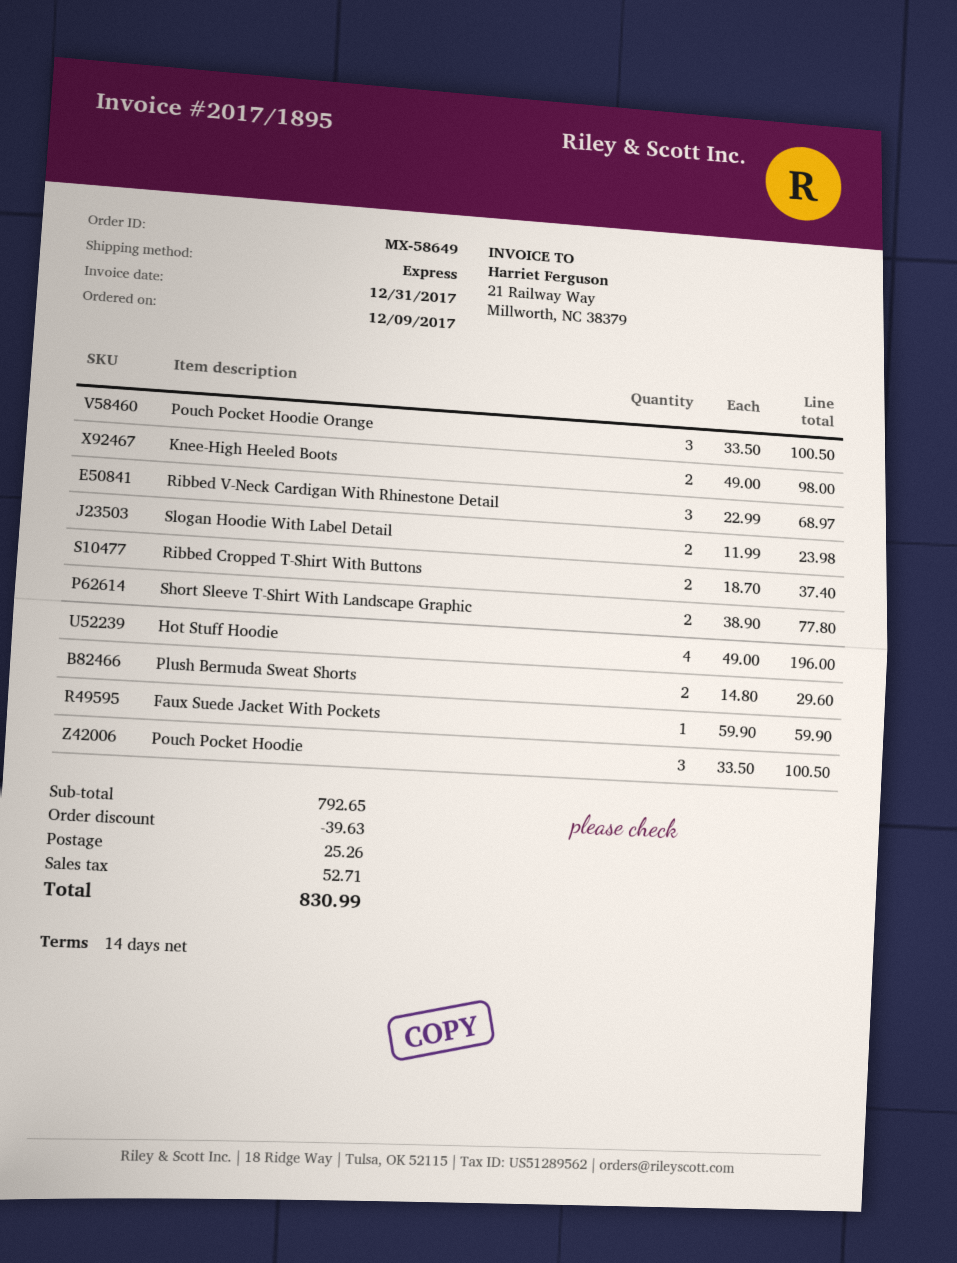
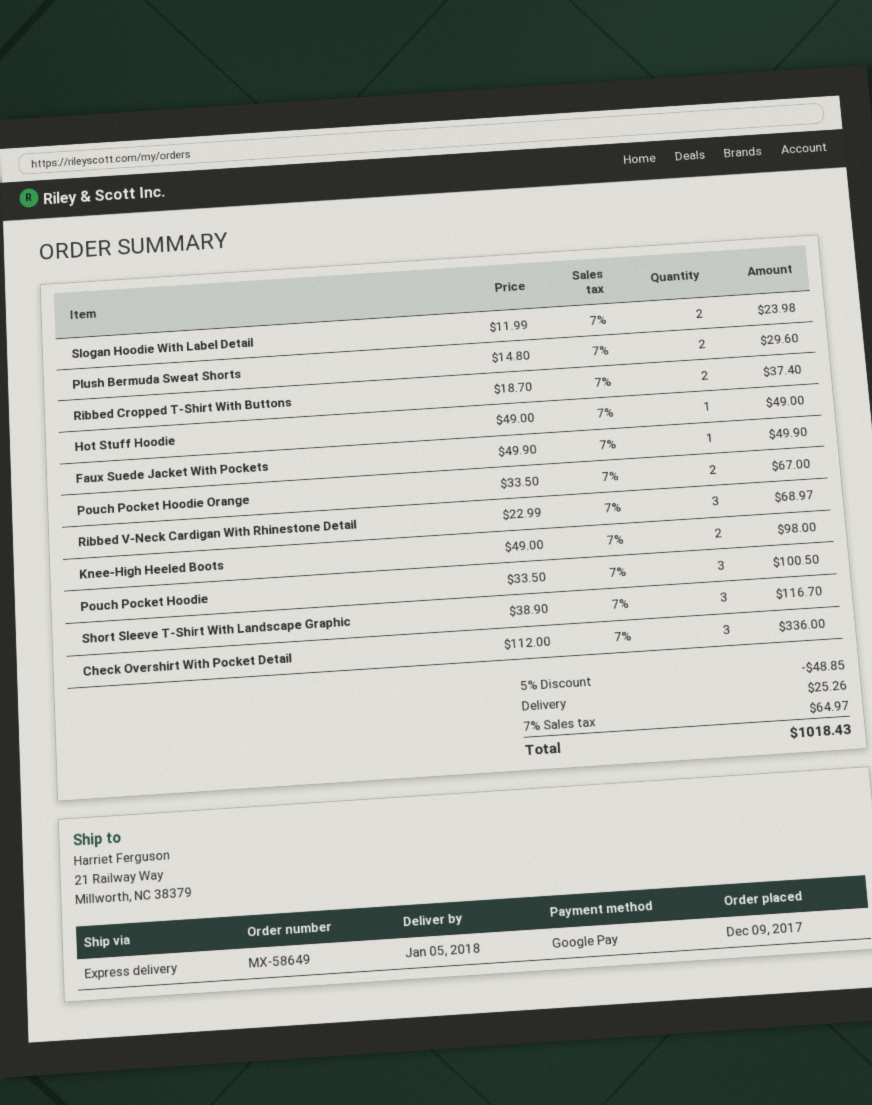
Pouch Pocket Hoodie Orange: 3 x 33.50 = 100.50 -> 2 x 33.50 = 67.00
Short Sleeve T-Shirt With Landscape Graphic: 2 x 38.90 = 77.80 -> 3 x 38.90 = 116.70
Hot Stuff Hoodie: 4 x 49.00 = 196.00 -> 1 x 49.00 = 49.00
Faux Suede Jacket With Pockets: 1 x 59.90 = 59.90 -> 1 x 49.90 = 49.90
Check Overshirt With Pocket Detail: none -> 3 x 112.00 = 336.00
discount: 39.63 -> 48.85
tax: 52.71 -> 64.97
total: 830.99 -> 1018.43

